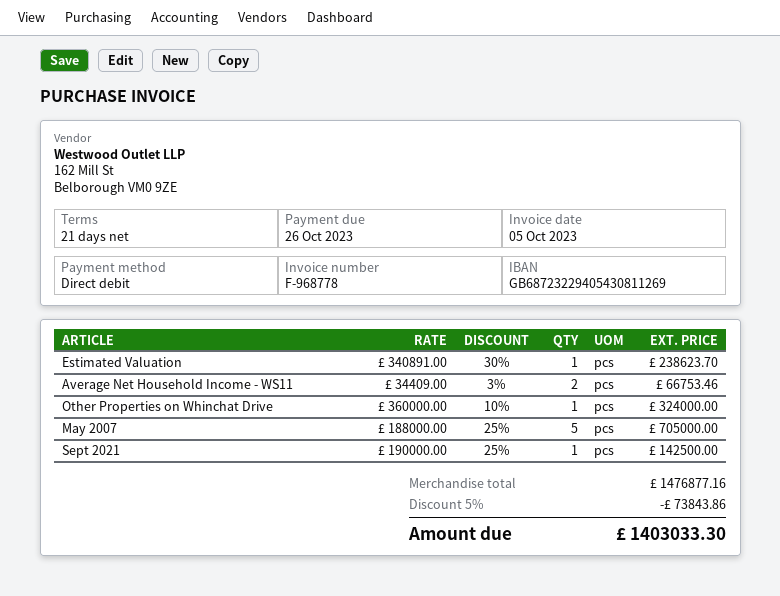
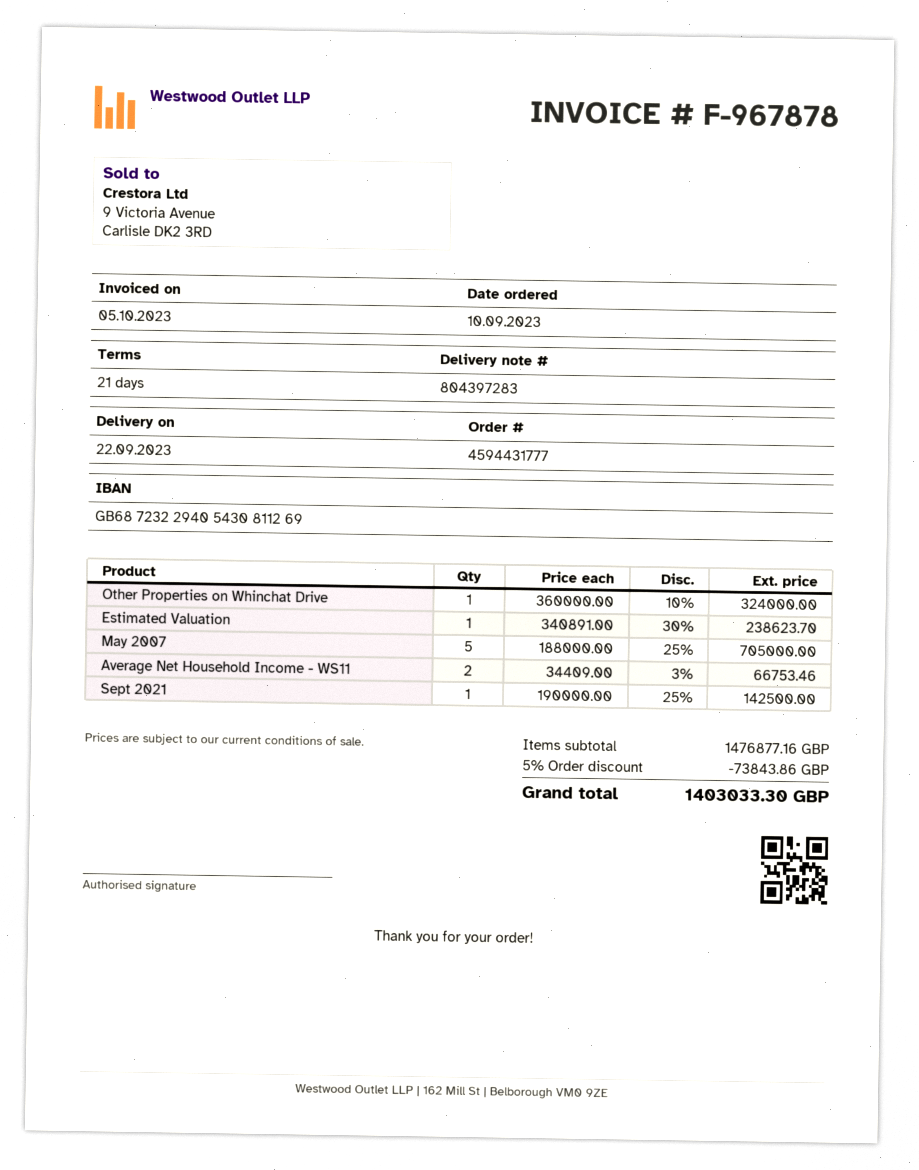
invoice number: F-968778 -> F-967878

